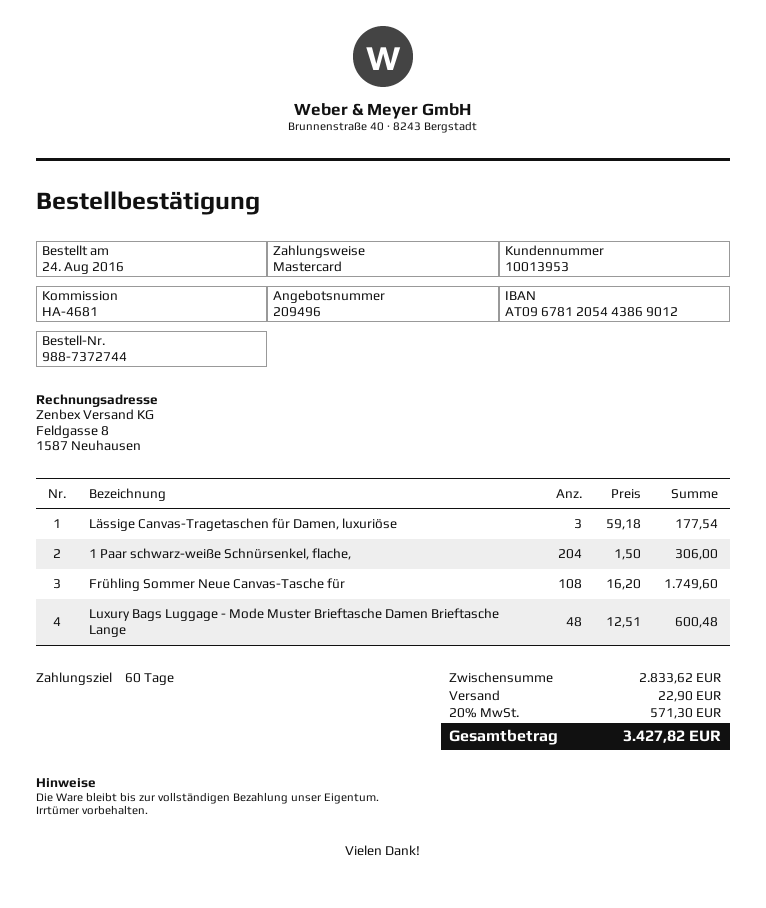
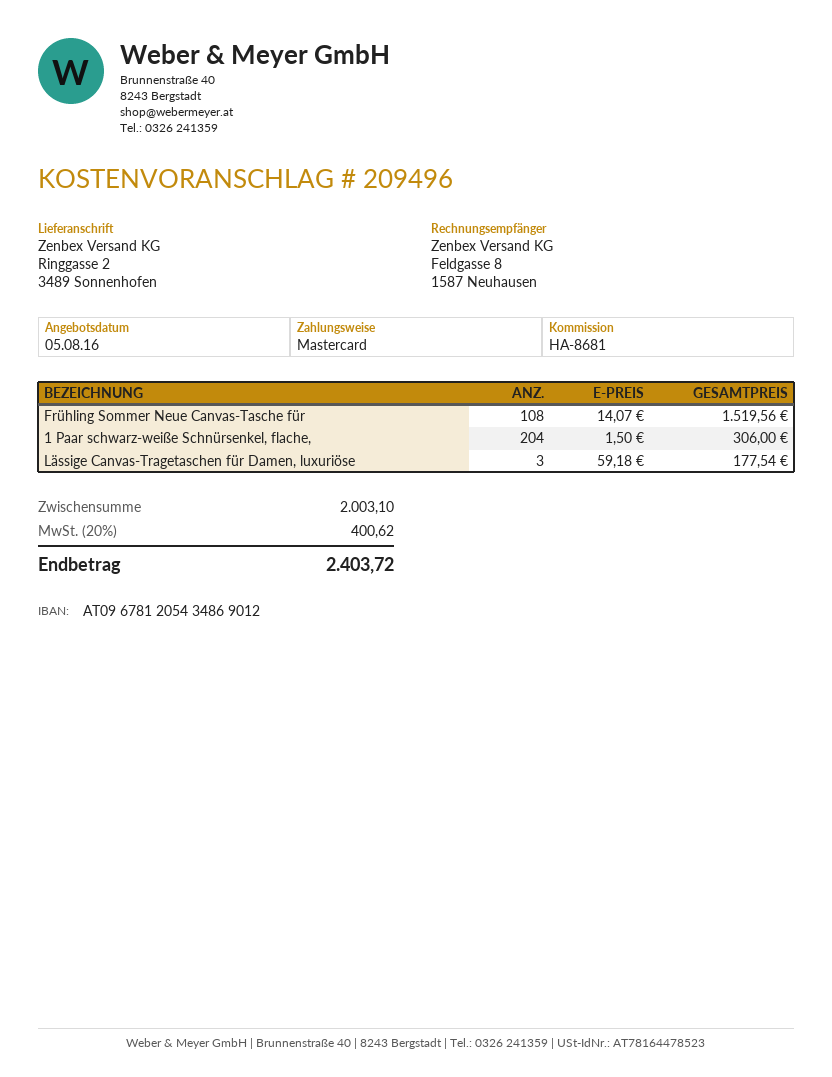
reference: HA-4681 -> HA-8681
bank account: AT096781205443869012 -> AT096781205434869012
Frühling Sommer Neue Canvas-Tasche für: 108 x 16.20 = 1749.60 -> 108 x 14.07 = 1519.56
Luxury Bags Luggage - Mode Muster Brieftasche Damen Brieftasche Lange: 48 x 12.51 = 600.48 -> none
subtotal: 2833.62 -> 2003.10
shipping: 22.90 -> none
tax: 20% = 571.30 -> 20% = 400.62
total: 3427.82 -> 2403.72

